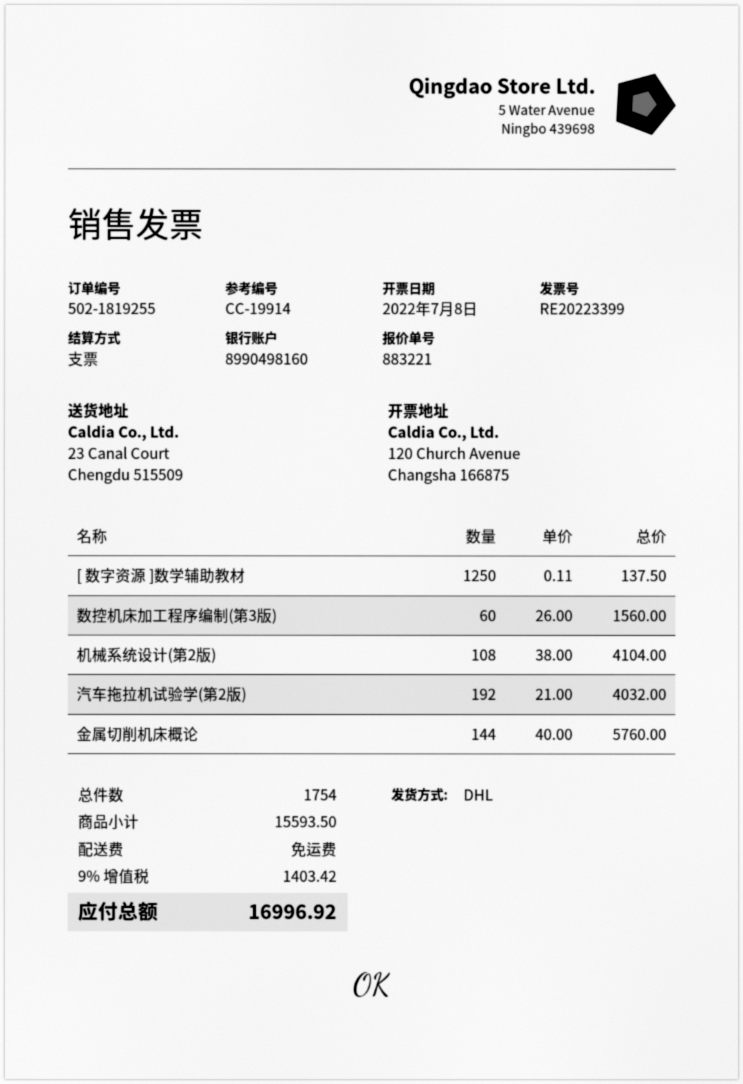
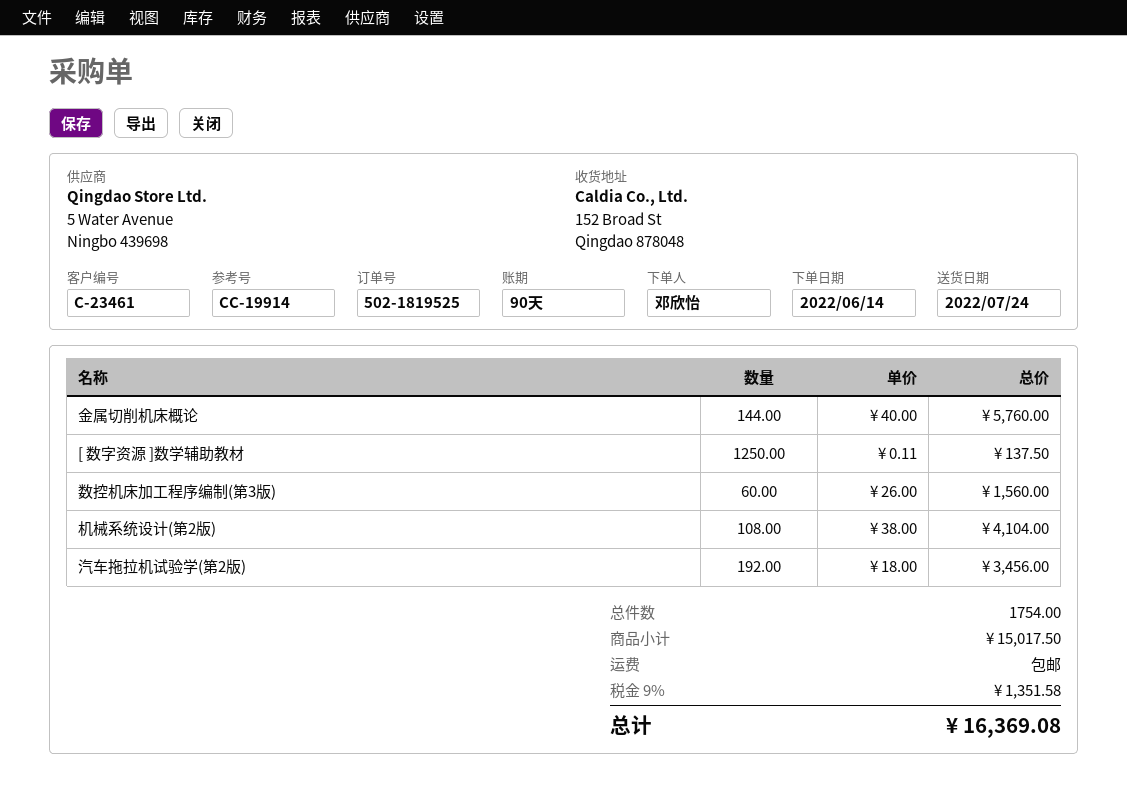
order number: 502-1819255 -> 502-1819525
ship to: 23 Canal Court, Chengdu 515509 -> 152 Broad St, Qingdao 878048
汽车拖拉机试验学(第2版): 192 x 21.00 = 4032.00 -> 192 x 18.00 = 3456.00
subtotal: 15593.50 -> 15017.50
tax: 9% = 1403.42 -> 9% = 1351.58
total: 16996.92 -> 16369.08

